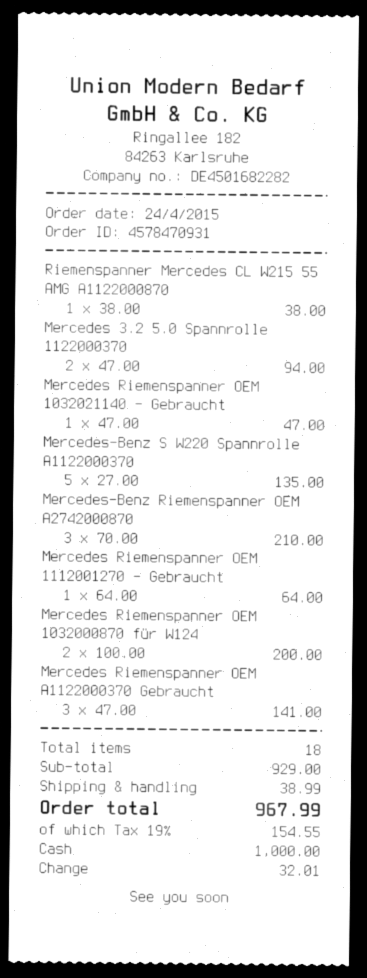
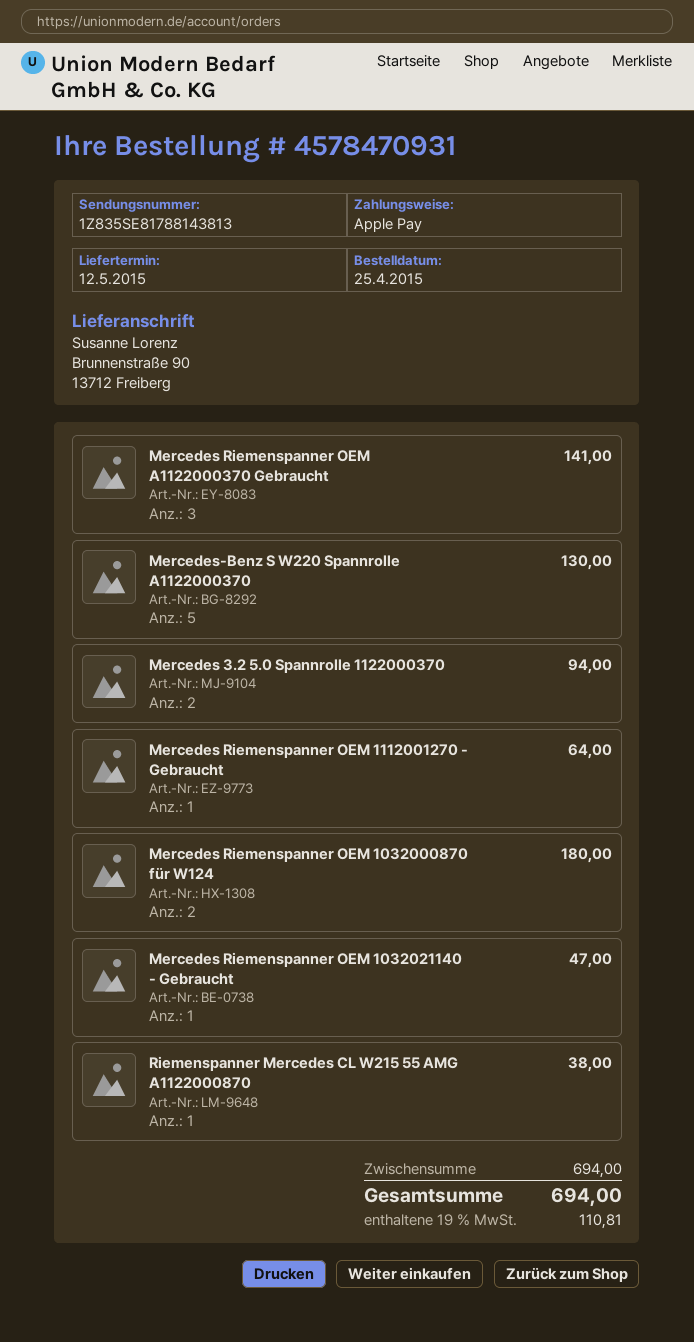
order date: 2015-04-24 -> 2015-04-25
payment method: cash -> Apple Pay
Mercedes-Benz S W220 Spannrolle A1122000370: 5 for 135.00 -> 5 for 130.00
Mercedes-Benz Riemenspanner OEM A2742000870: 3 for 210.00 -> none
Mercedes Riemenspanner OEM 1032000870 für W124: 2 for 200.00 -> 2 for 180.00
subtotal: 929.00 -> 694.00
shipping: 38.99 -> none
tax: 19% = 154.55 -> 19% = 110.81
total: 967.99 -> 694.00

